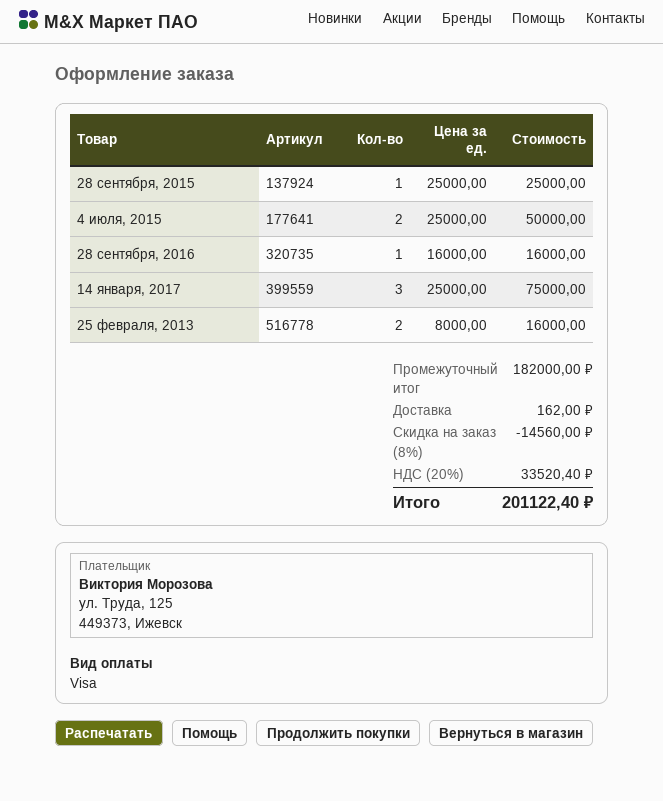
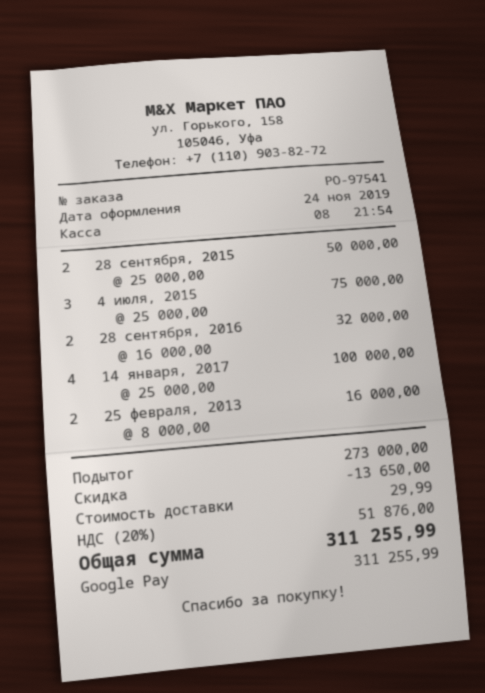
payment method: Visa -> Google Pay
28 сентября, 2015: 1 x 25000.00 = 25000.00 -> 2 x 25000.00 = 50000.00
4 июля, 2015: 2 x 25000.00 = 50000.00 -> 3 x 25000.00 = 75000.00
28 сентября, 2016: 1 x 16000.00 = 16000.00 -> 2 x 16000.00 = 32000.00
14 января, 2017: 3 x 25000.00 = 75000.00 -> 4 x 25000.00 = 100000.00
subtotal: 182000.00 -> 273000.00
discount: 14560.00 -> 13650.00
shipping: 162.00 -> 29.99
tax: 20% = 33520.40 -> 20% = 51876.00
total: 201122.40 -> 311255.99

